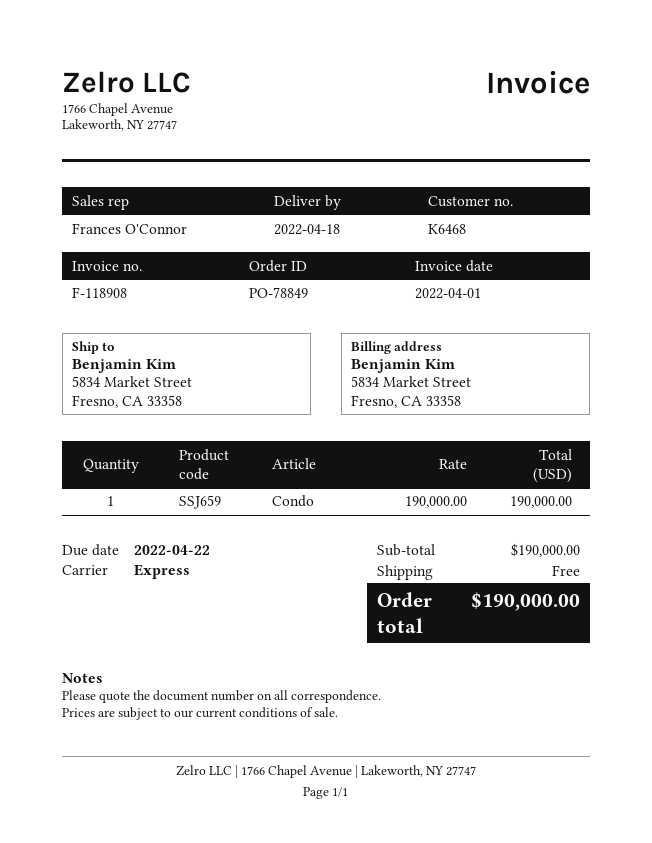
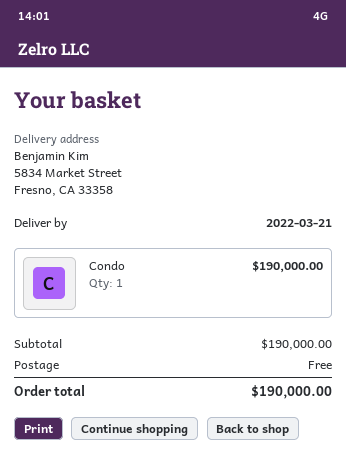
delivery date: 2022-04-18 -> 2022-03-21

